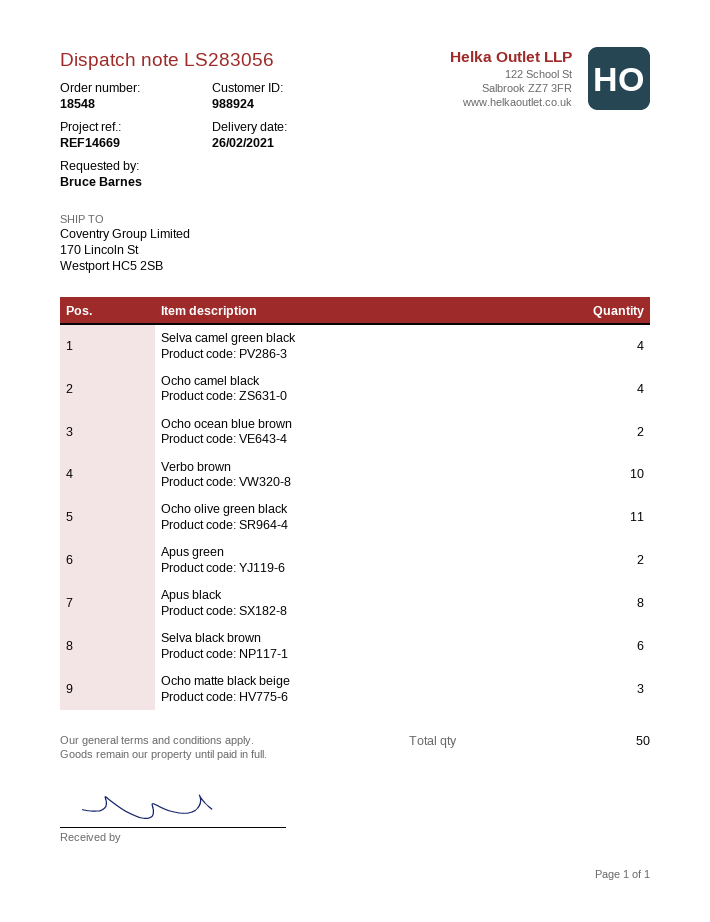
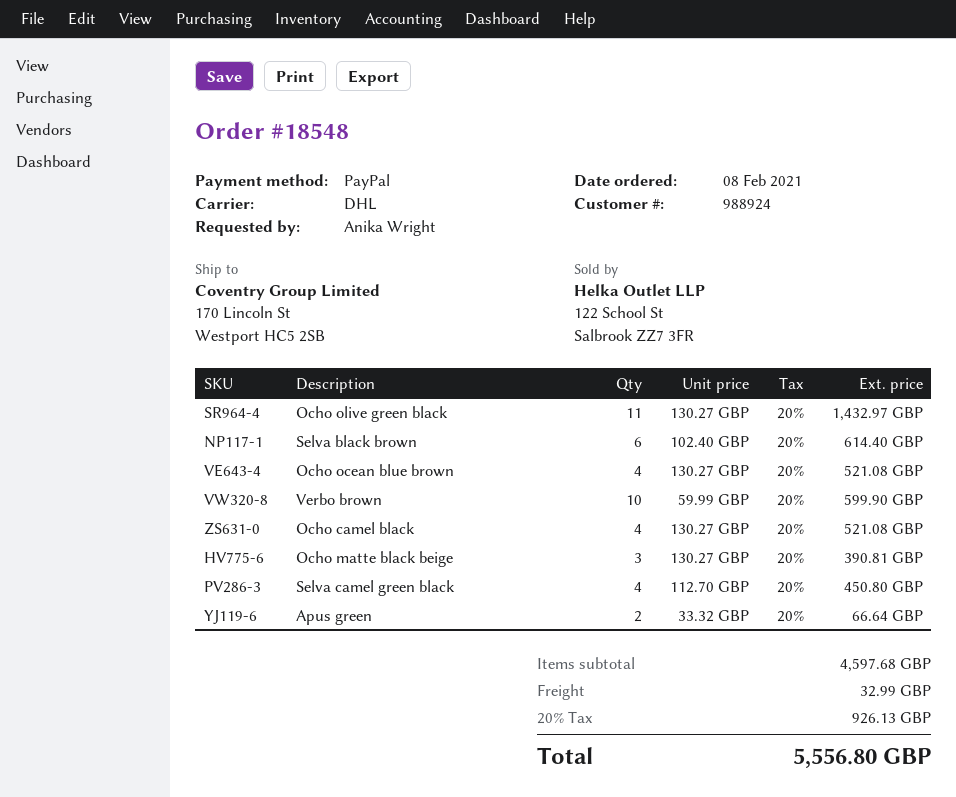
ordered by: Bruce Barnes -> Anika Wright
Ocho ocean blue brown: 2 -> 4
Apus black: 8 -> none

